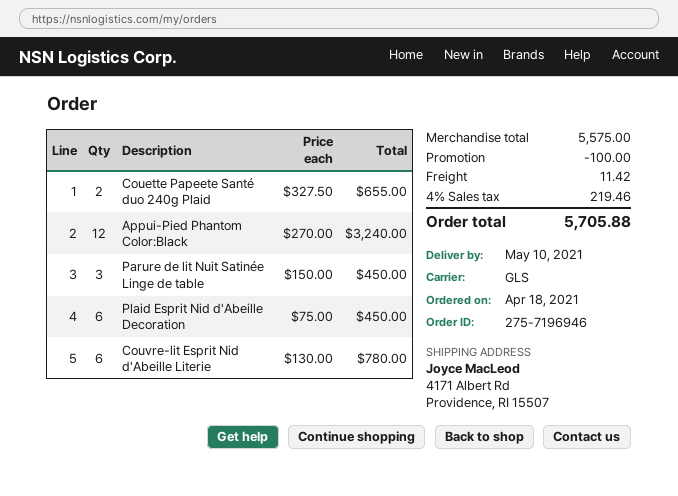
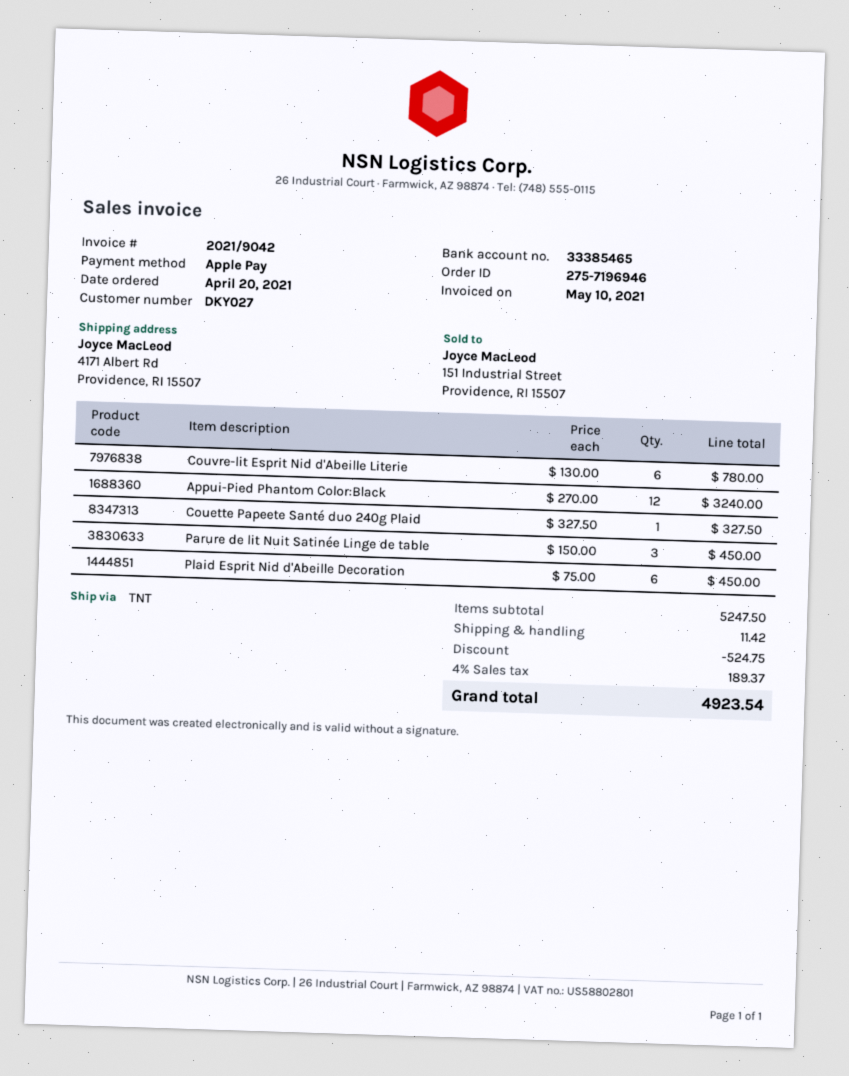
order date: 2021-04-18 -> 2021-04-20
shipping method: GLS -> TNT
Couette Papeete Santé duo 240g Plaid: 2 x 327.50 = 655.00 -> 1 x 327.50 = 327.50
subtotal: 5575.00 -> 5247.50
discount: 100.00 -> 524.75
tax: 4% = 219.46 -> 4% = 189.37
total: 5705.88 -> 4923.54

